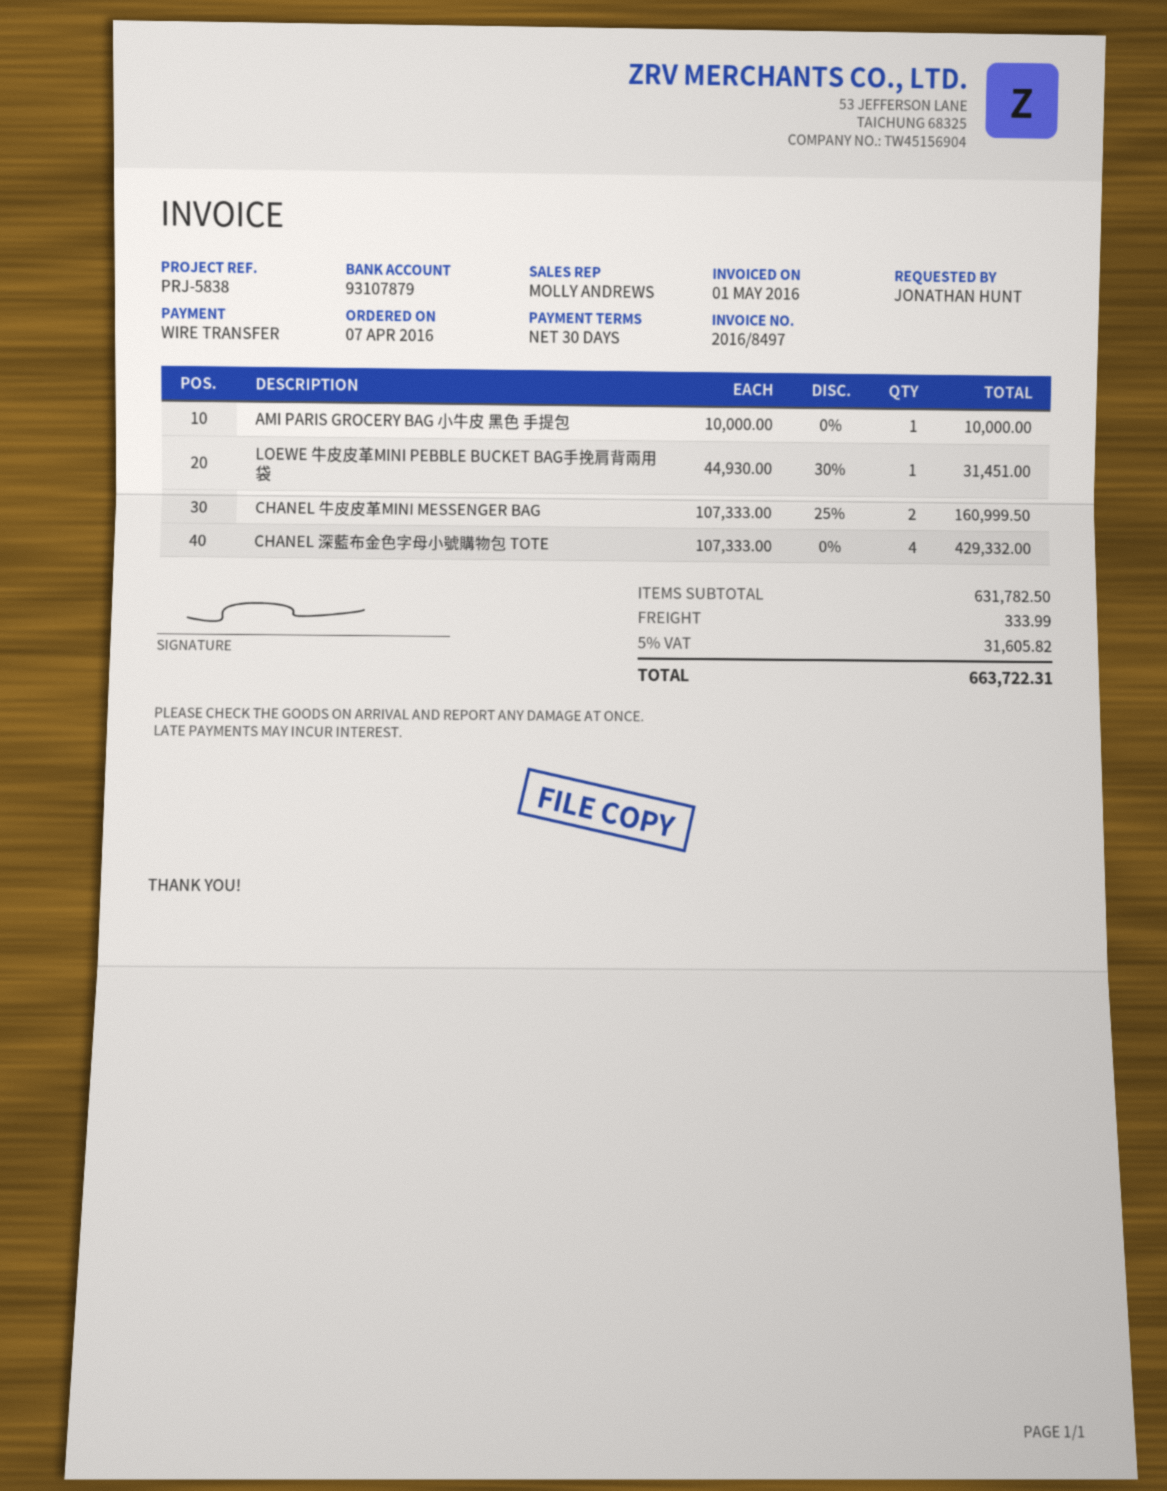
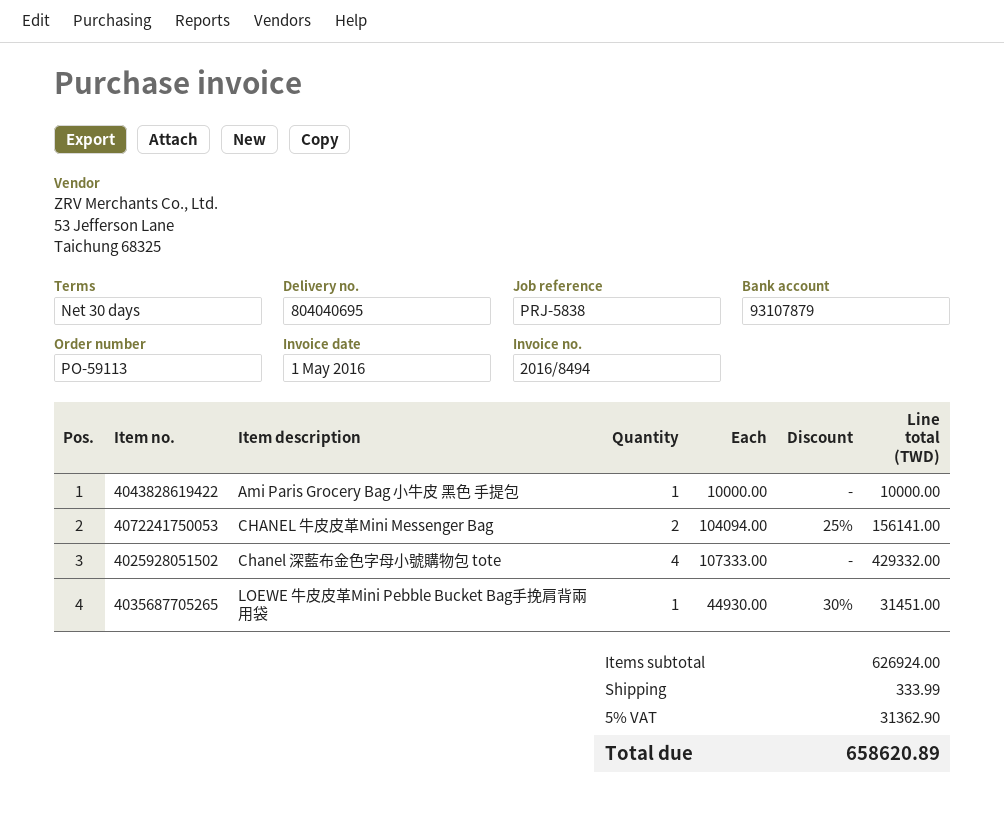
invoice number: 2016/8497 -> 2016/8494
CHANEL 牛皮皮革MINI MESSENGER BAG: 2 x 107333.00 - 25% = 160999.50 -> 2 x 104094.00 - 25% = 156141.00
subtotal: 631782.50 -> 626924.00
tax: 5% = 31605.82 -> 5% = 31362.90
total: 663722.31 -> 658620.89

